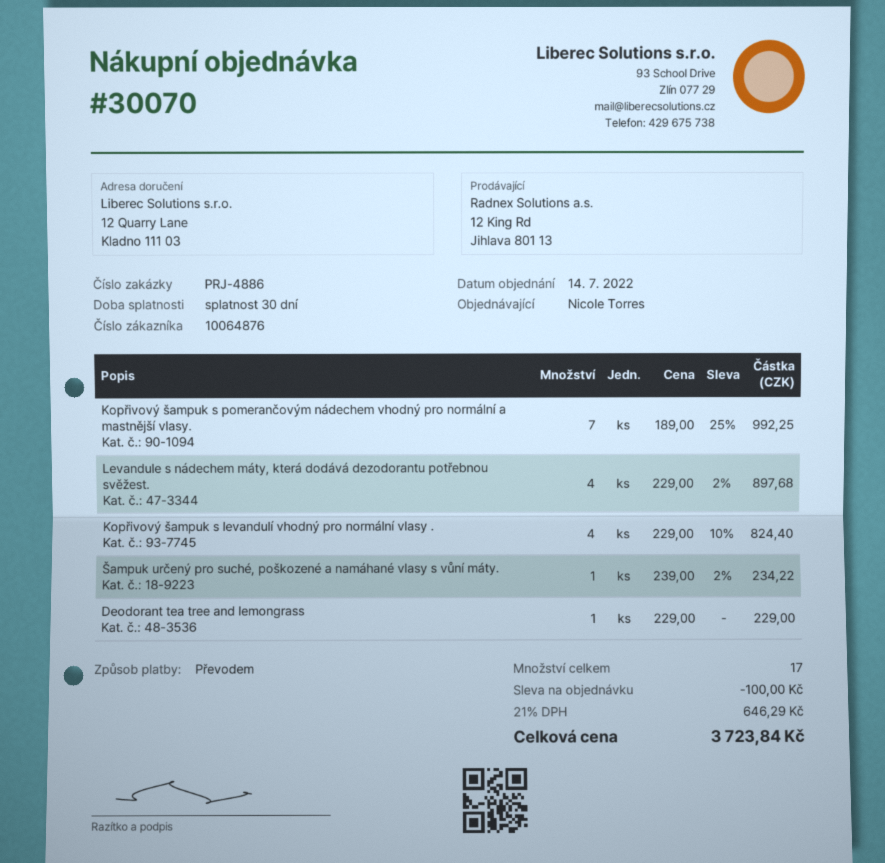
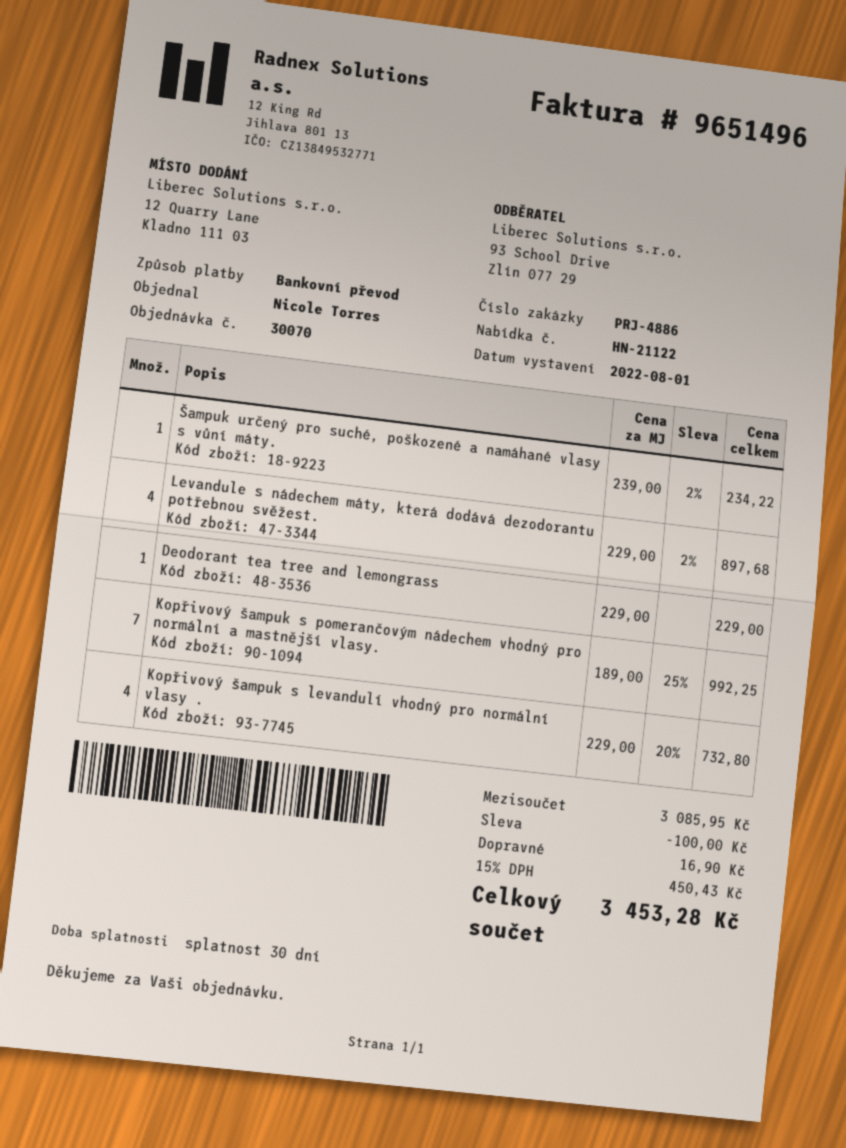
Kopřivový šampuk s levandulí vhodný pro normální vlasy .: 4 x 229.00 - 10% = 824.40 -> 4 x 229.00 - 20% = 732.80
shipping: none -> 16.90
tax: 21% = 646.29 -> 15% = 450.43
total: 3723.84 -> 3453.28

